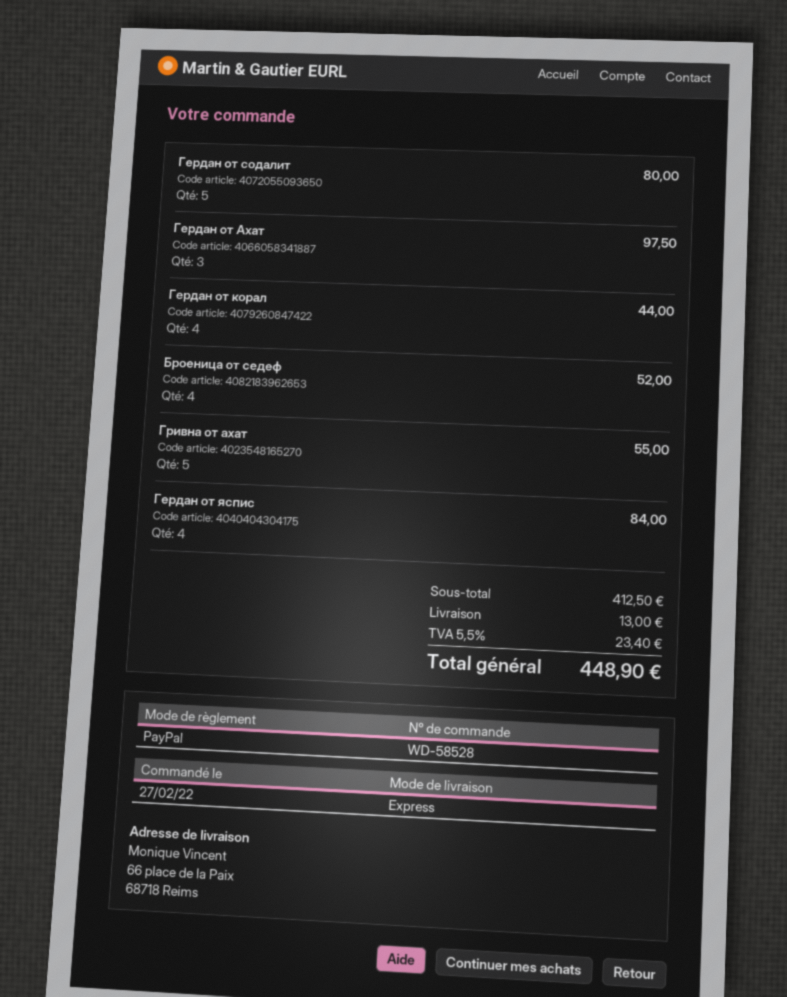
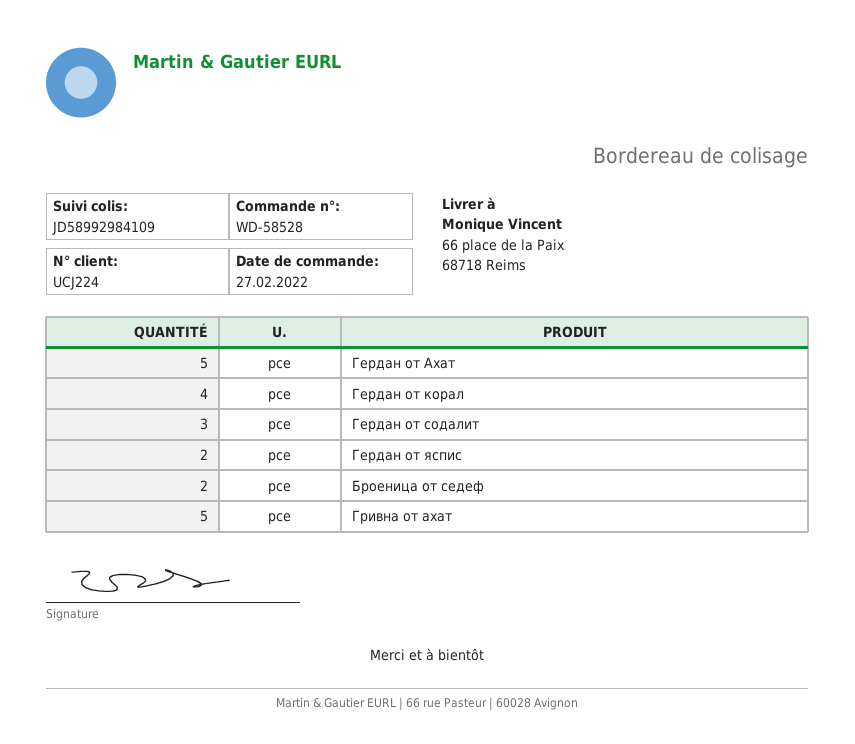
Гердан от содалит: 5 -> 3
Гердан от Ахат: 3 -> 5
Броеница от седеф: 4 -> 2
Гердан от яспис: 4 -> 2

